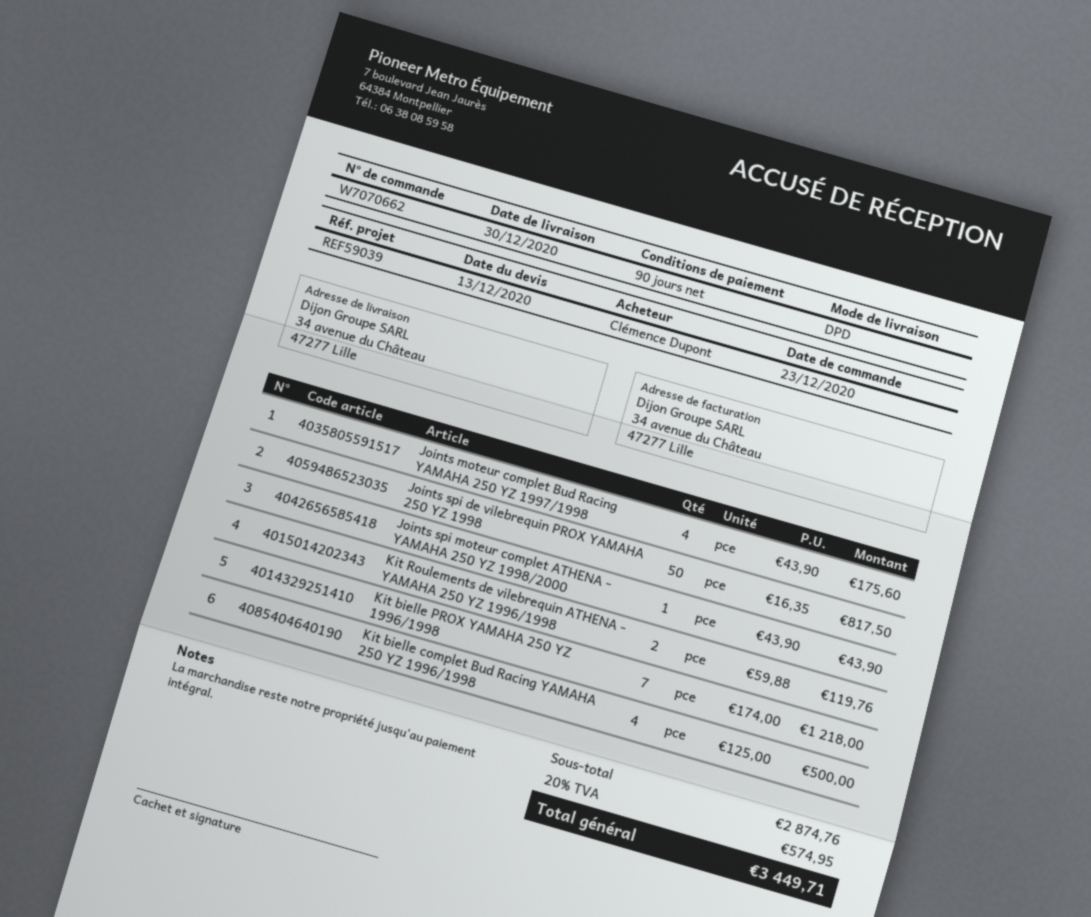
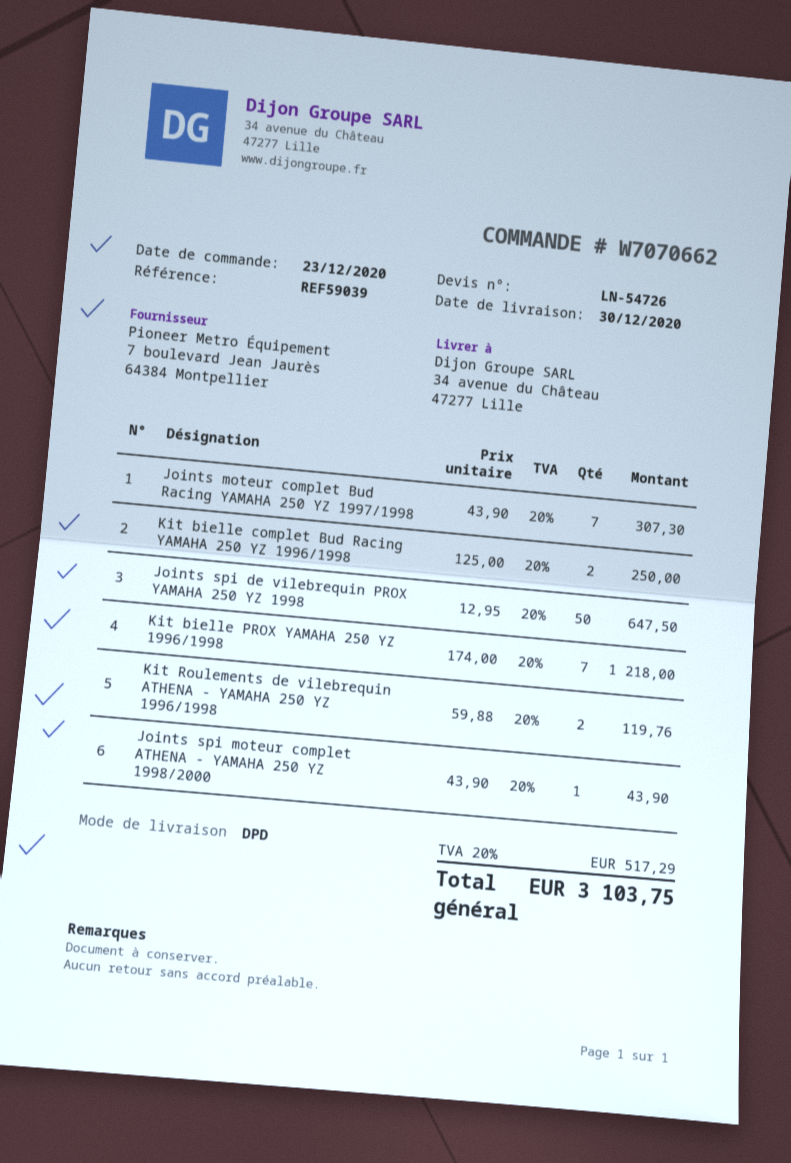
Joints moteur complet Bud Racing YAMAHA 250 YZ 1997/1998: 4 x 43.90 = 175.60 -> 7 x 43.90 = 307.30
Joints spi de vilebrequin PROX YAMAHA 250 YZ 1998: 50 x 16.35 = 817.50 -> 50 x 12.95 = 647.50
Kit bielle complet Bud Racing YAMAHA 250 YZ 1996/1998: 4 x 125.00 = 500.00 -> 2 x 125.00 = 250.00
tax: 20% = 574.95 -> 20% = 517.29
total: 3449.71 -> 3103.75

